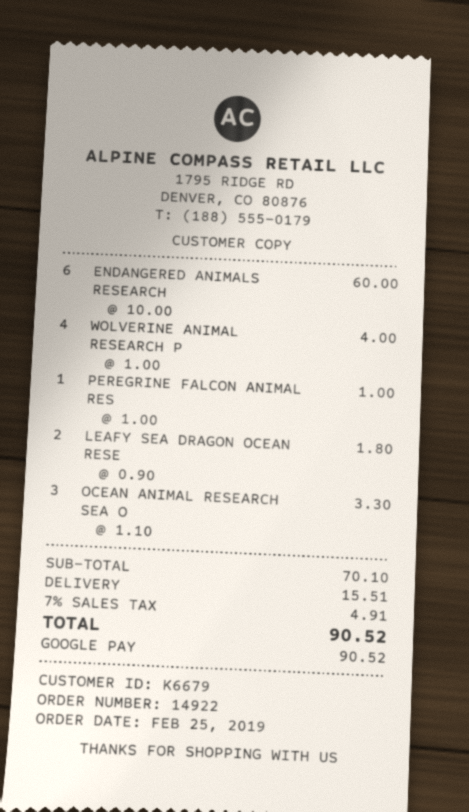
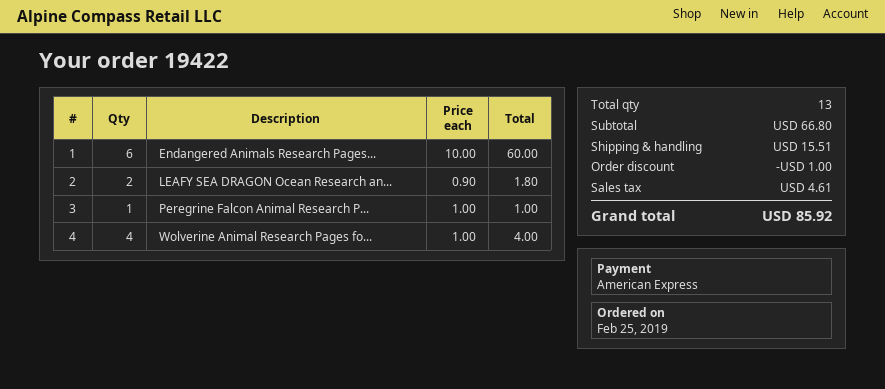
order number: 14922 -> 19422
payment method: Google Pay -> American Express
OCEAN ANIMAL RESEARCH SEA O: 3 x 1.10 = 3.30 -> none
subtotal: 70.10 -> 66.80
discount: none -> 1.00
tax: 4.91 -> 4.61
total: 90.52 -> 85.92

